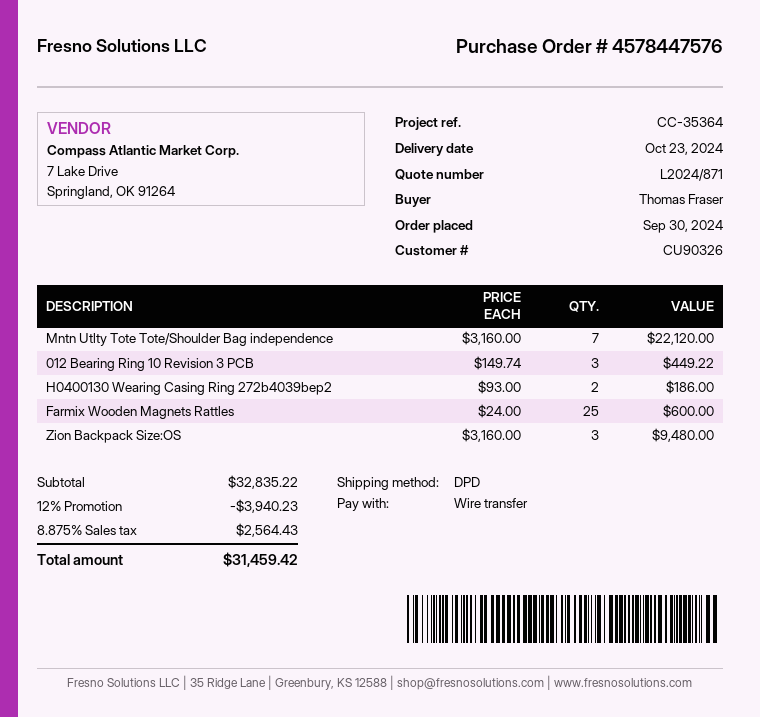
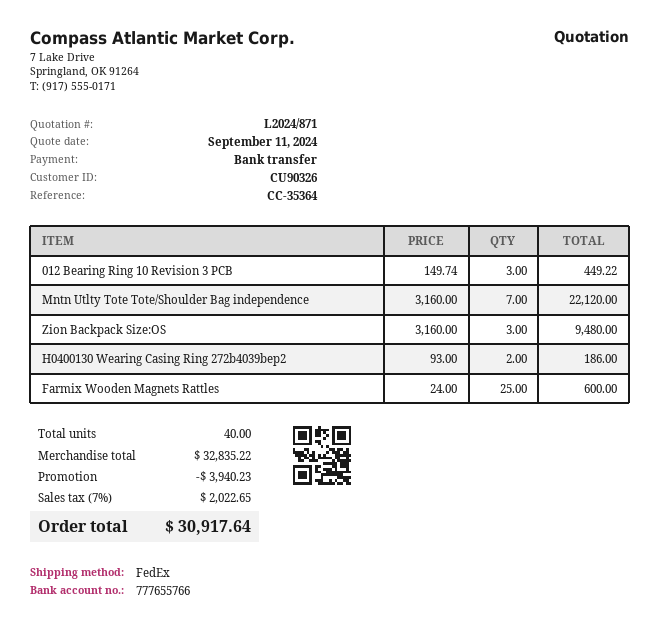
shipping method: DPD -> FedEx
tax: 8.875% = 2564.43 -> 7% = 2022.65
total: 31459.42 -> 30917.64

